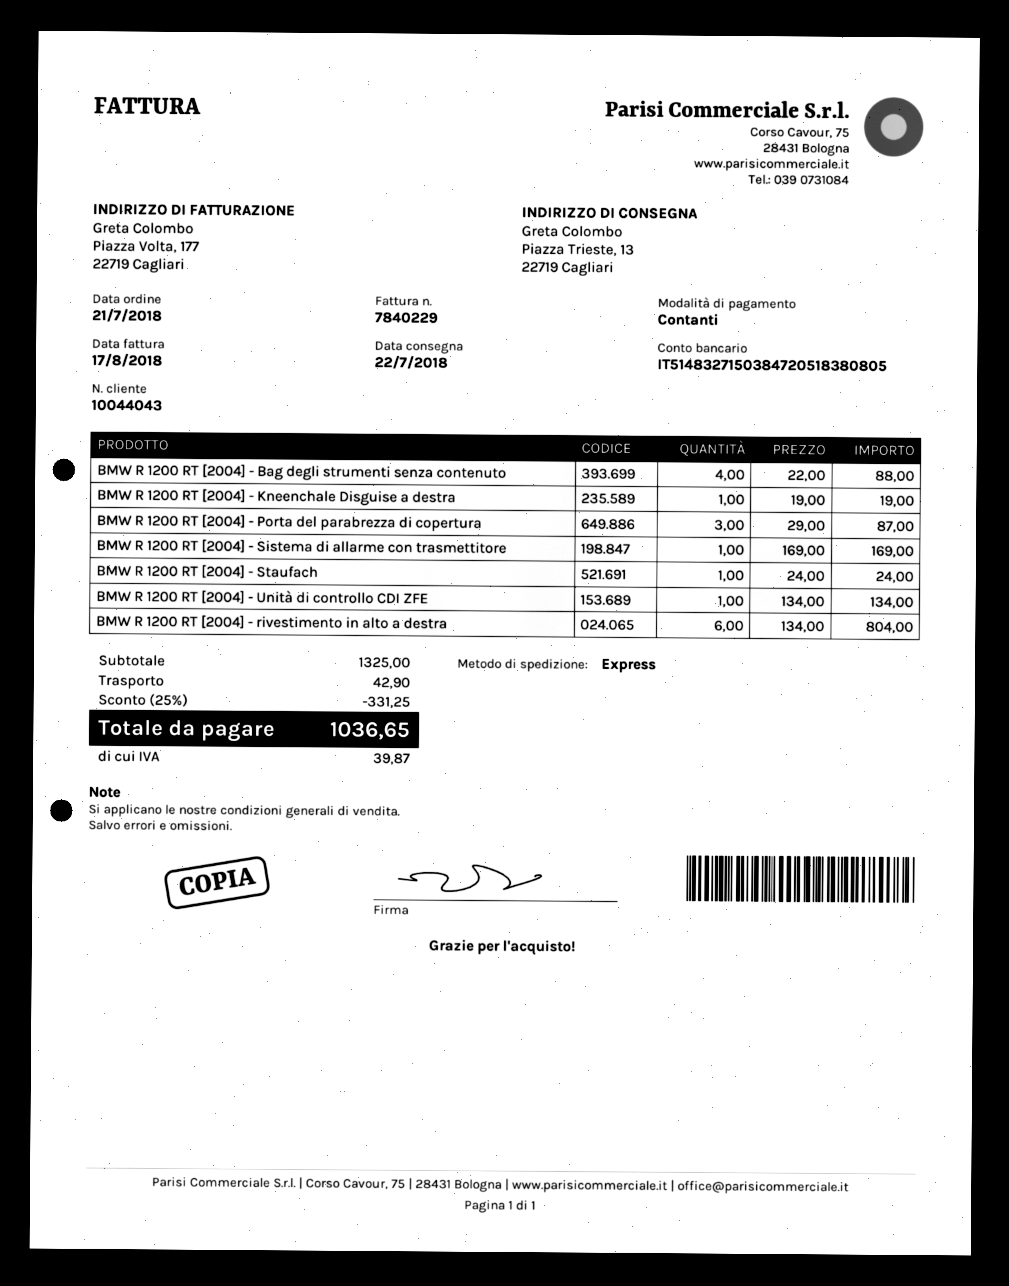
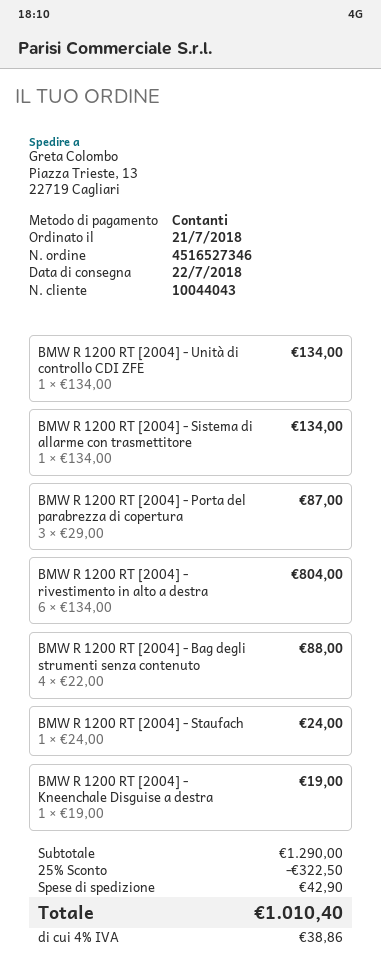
BMW R 1200 RT [2004] - Sistema di allarme con trasmettitore: 1 x 169.00 = 169.00 -> 1 x 134.00 = 134.00
subtotal: 1325.00 -> 1290.00
discount: 25% = 331.25 -> 25% = 322.50
tax: 39.87 -> 38.86
total: 1036.65 -> 1010.40

